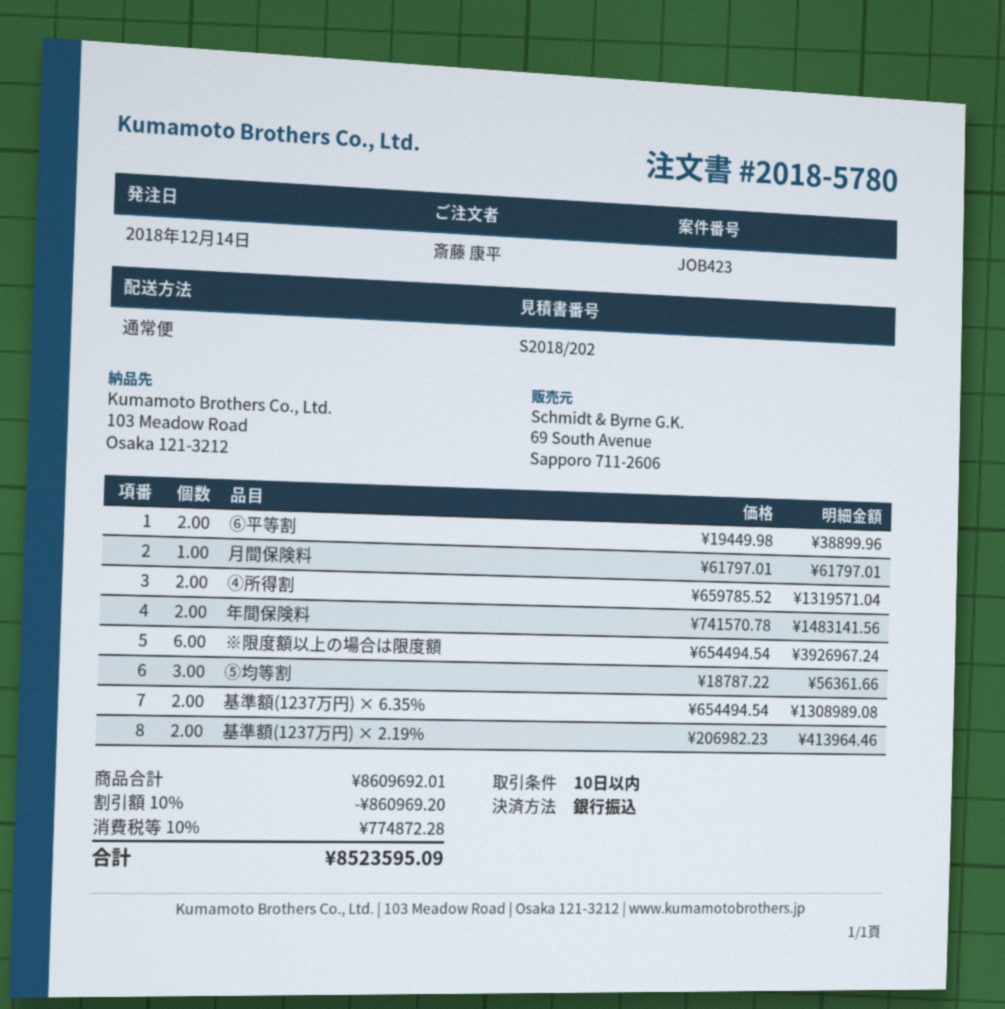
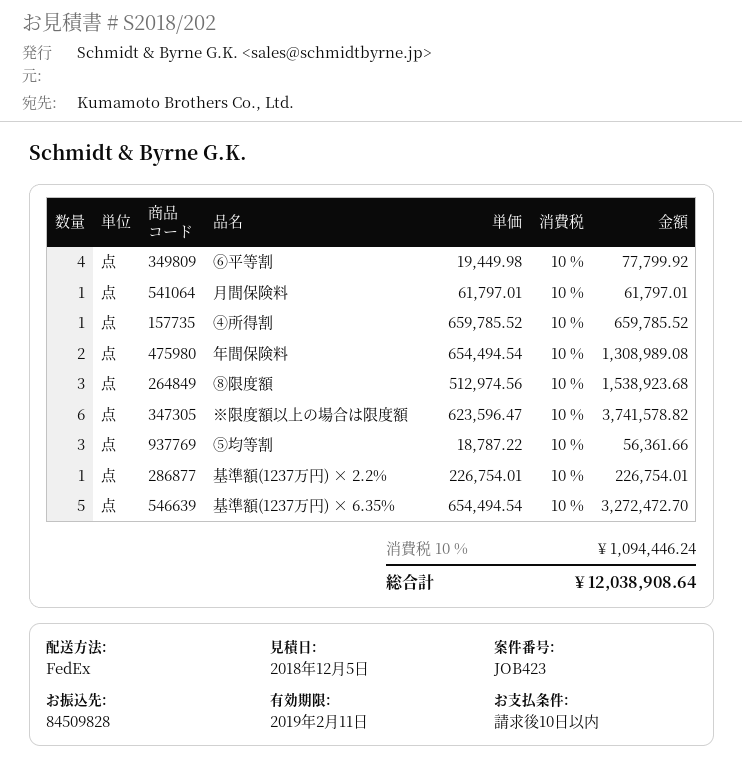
shipping method: standard -> FedEx
⑥平等割: 2 x 19449.98 = 38899.96 -> 4 x 19449.98 = 77799.92
④所得割: 2 x 659785.52 = 1319571.04 -> 1 x 659785.52 = 659785.52
年間保険料: 2 x 741570.78 = 1483141.56 -> 2 x 654494.54 = 1308989.08
※限度額以上の場合は限度額: 6 x 654494.54 = 3926967.24 -> 6 x 623596.47 = 3741578.82
基準額(1237万円) × 6.35%: 2 x 654494.54 = 1308989.08 -> 5 x 654494.54 = 3272472.70
基準額(1237万円) × 2.19%: 2 x 206982.23 = 413964.46 -> none
⑧限度額: none -> 3 x 512974.56 = 1538923.68
基準額(1237万円) × 2.2%: none -> 1 x 226754.01 = 226754.01
discount: 10% = 860969.20 -> none
tax: 10% = 774872.28 -> 10% = 1094446.24
total: 8523595.09 -> 12038908.64

